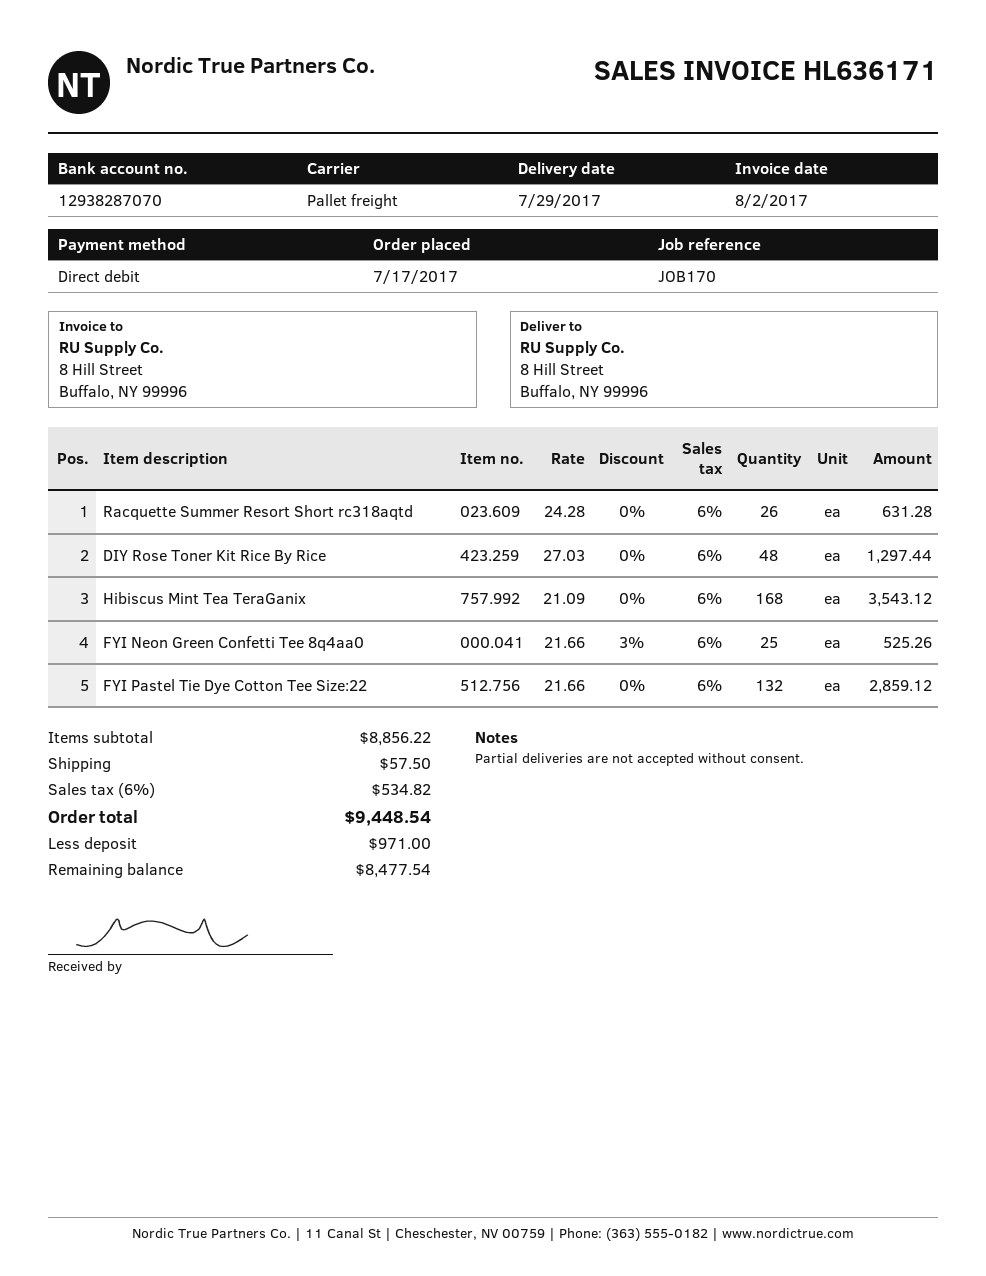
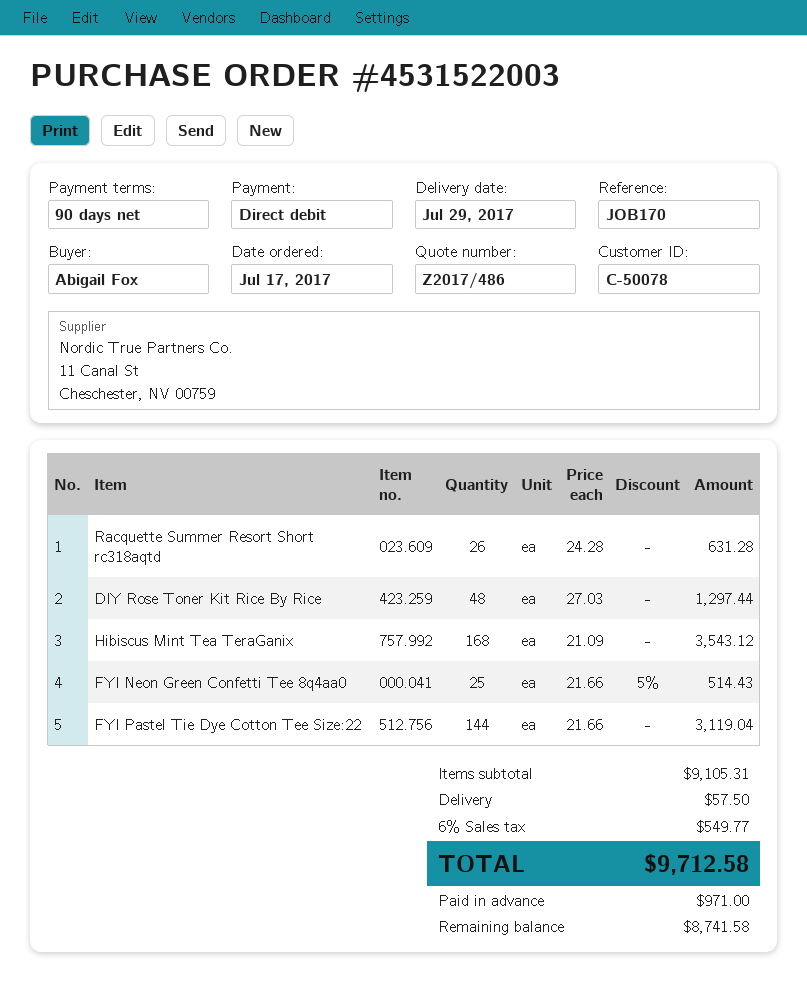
FYI Neon Green Confetti Tee 8q4aa0: 25 x 21.66 - 3% = 525.26 -> 25 x 21.66 - 5% = 514.43
FYI Pastel Tie Dye Cotton Tee Size:22: 132 x 21.66 = 2859.12 -> 144 x 21.66 = 3119.04
subtotal: 8856.22 -> 9105.31
tax: 6% = 534.82 -> 6% = 549.77
total: 9448.54 -> 9712.58
balance: 8477.54 -> 8741.58

